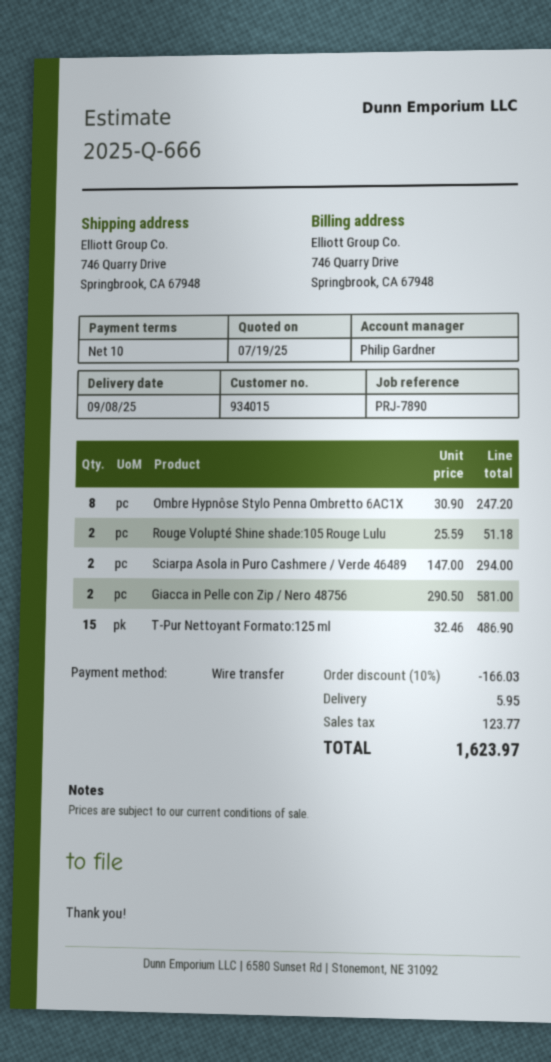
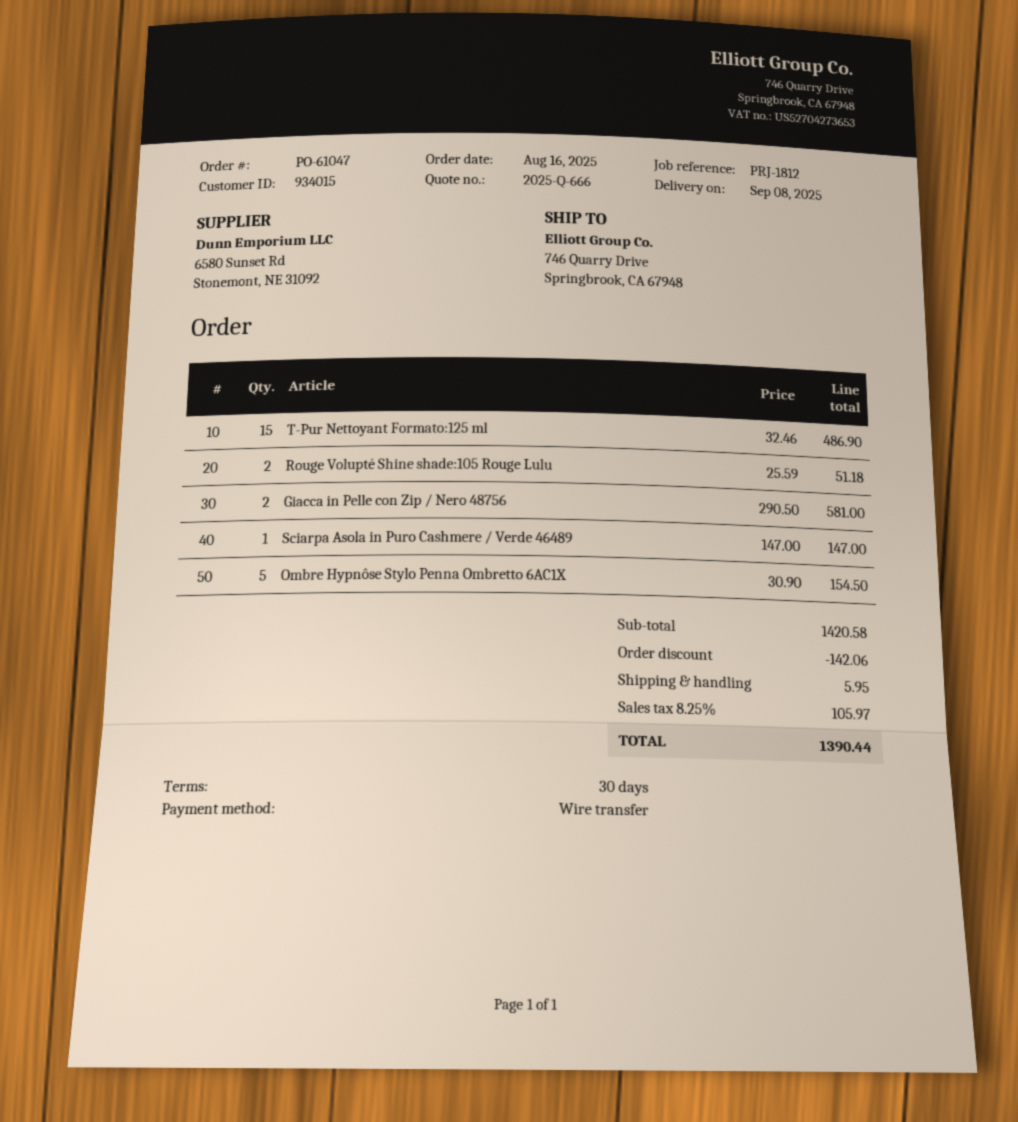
payment terms: 10 days -> 30 days
reference: PRJ-7890 -> PRJ-1812
Ombre Hypnôse Stylo Penna Ombretto 6AC1X: 8 x 30.90 = 247.20 -> 5 x 30.90 = 154.50
Sciarpa Asola in Puro Cashmere / Verde 46489: 2 x 147.00 = 294.00 -> 1 x 147.00 = 147.00
discount: 166.03 -> 142.06
tax: 123.77 -> 105.97
total: 1623.97 -> 1390.44

